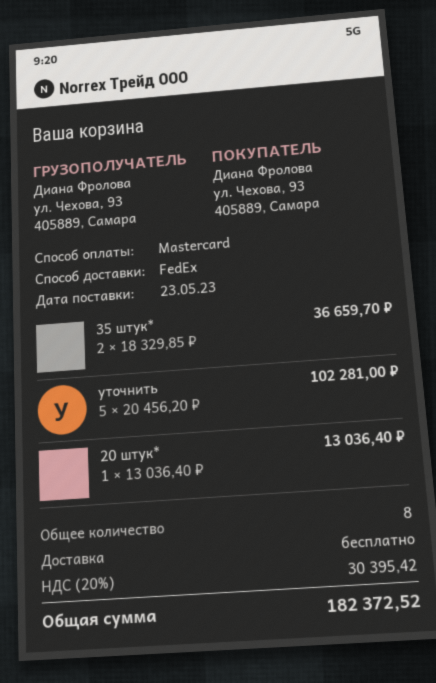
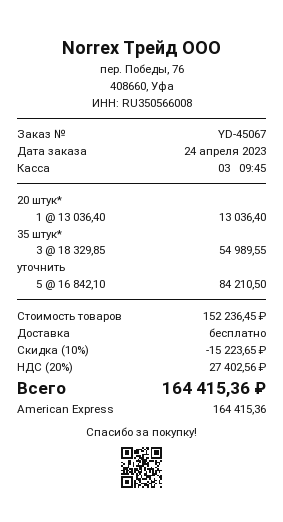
payment method: Mastercard -> American Express
35 штук*: 2 x 18329.85 = 36659.70 -> 3 x 18329.85 = 54989.55
уточнить: 5 x 20456.20 = 102281.00 -> 5 x 16842.10 = 84210.50
discount: none -> 10% = 15223.65
tax: 20% = 30395.42 -> 20% = 27402.56
total: 182372.52 -> 164415.36

